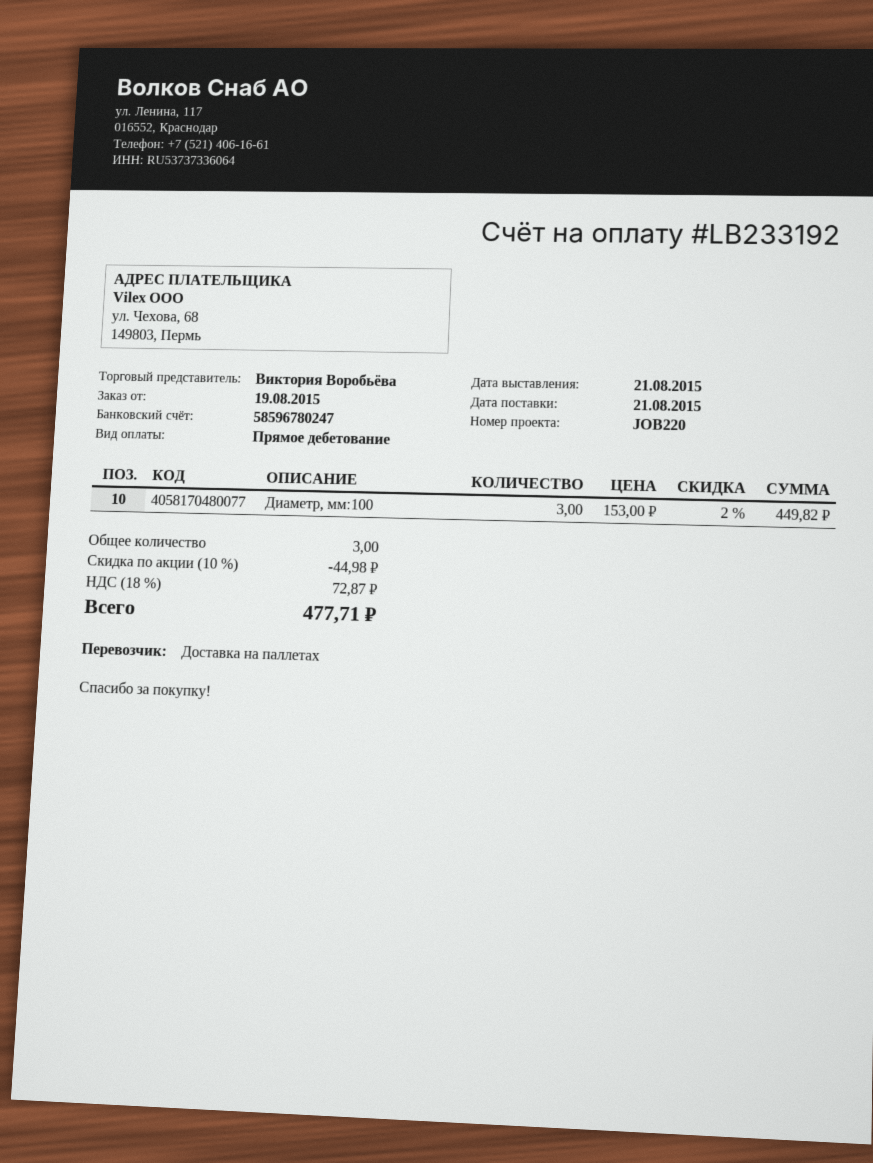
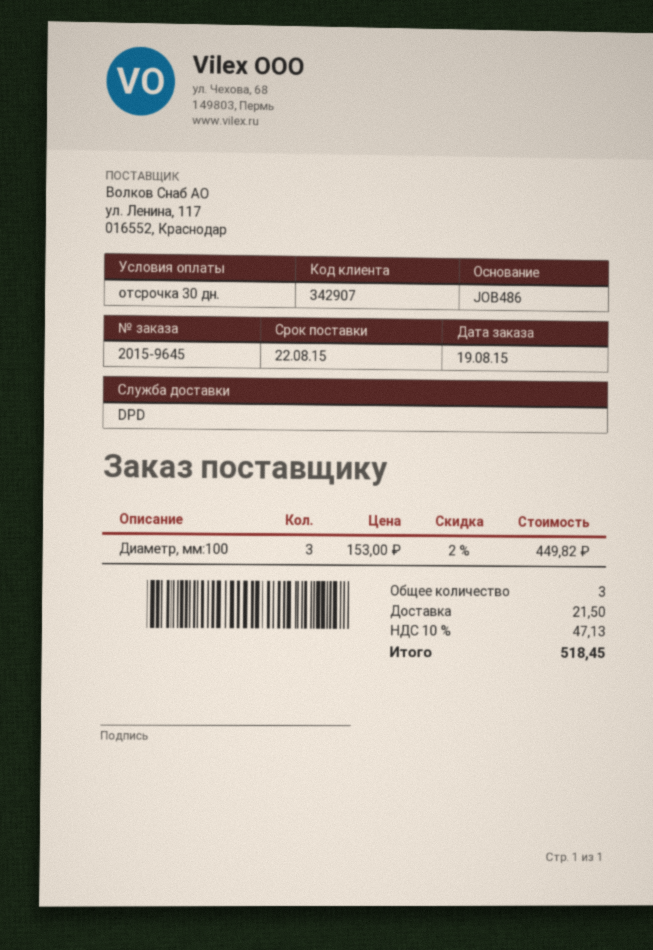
delivery date: 2015-08-21 -> 2015-08-22
reference: JOB220 -> JOB486
shipping method: pallet freight -> DPD
discount: 10% = 44.98 -> none
shipping: none -> 21.50
tax: 18% = 72.87 -> 10% = 47.13
total: 477.71 -> 518.45

